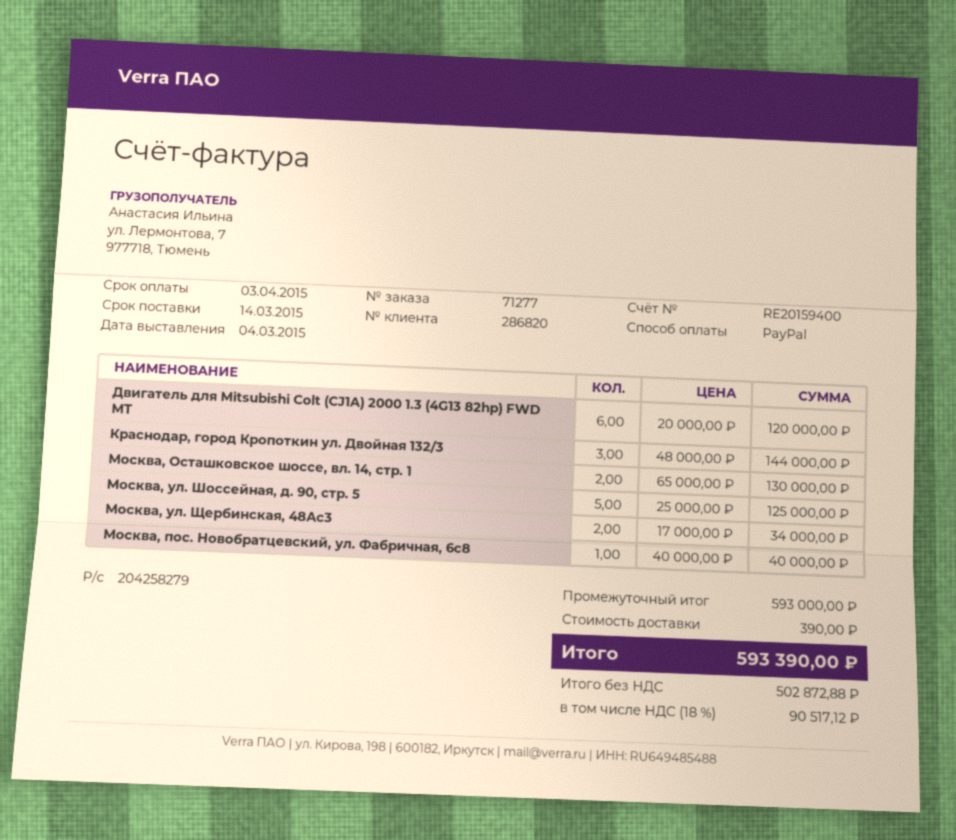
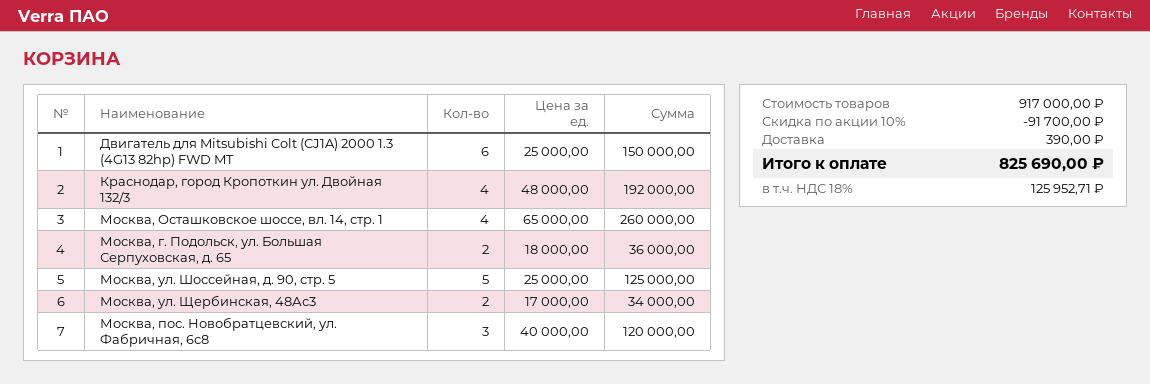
Двигатель для Mitsubishi Colt (CJ1A) 2000 1.3 (4G13 82hp) FWD MT: 6 x 20000.00 = 120000.00 -> 6 x 25000.00 = 150000.00
Краснодар, город Кропоткин ул. Двойная 132/3: 3 x 48000.00 = 144000.00 -> 4 x 48000.00 = 192000.00
Москва, Осташковское шоссе, вл. 14, стр. 1: 2 x 65000.00 = 130000.00 -> 4 x 65000.00 = 260000.00
Москва, пос. Новобратцевский, ул. Фабричная, 6с8: 1 x 40000.00 = 40000.00 -> 3 x 40000.00 = 120000.00
Москва, г. Подольск, ул. Большая Серпуховская, д. 65: none -> 2 x 18000.00 = 36000.00
subtotal: 593000.00 -> 917000.00
discount: none -> 10% = 91700.00
tax: 18% = 90517.12 -> 18% = 125952.71
total: 593390.00 -> 825690.00

